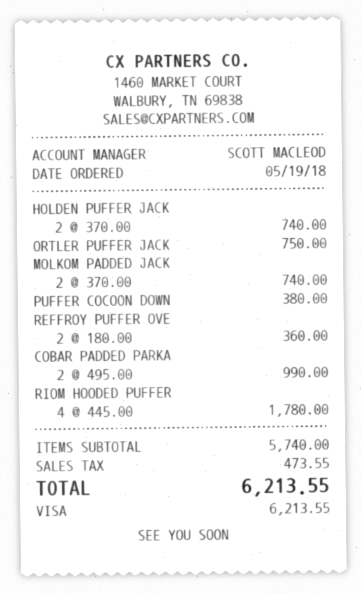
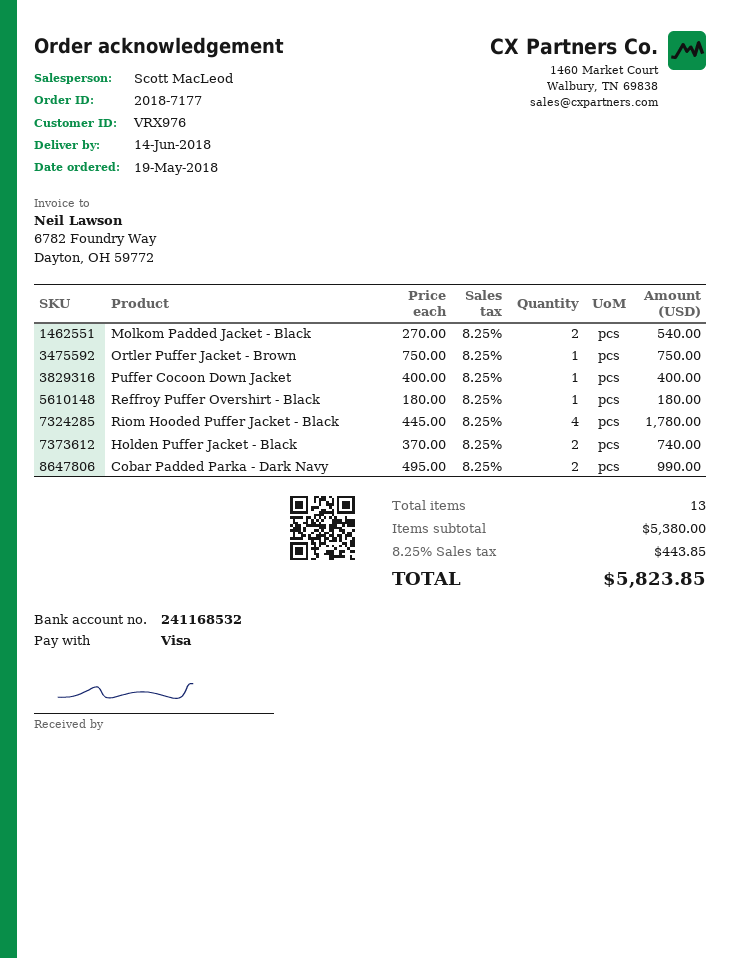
MOLKOM PADDED JACK: 2 x 370.00 = 740.00 -> 2 x 270.00 = 540.00
PUFFER COCOON DOWN: 1 x 380.00 = 380.00 -> 1 x 400.00 = 400.00
REFFROY PUFFER OVE: 2 x 180.00 = 360.00 -> 1 x 180.00 = 180.00
subtotal: 5740.00 -> 5380.00
tax: 473.55 -> 443.85
total: 6213.55 -> 5823.85

